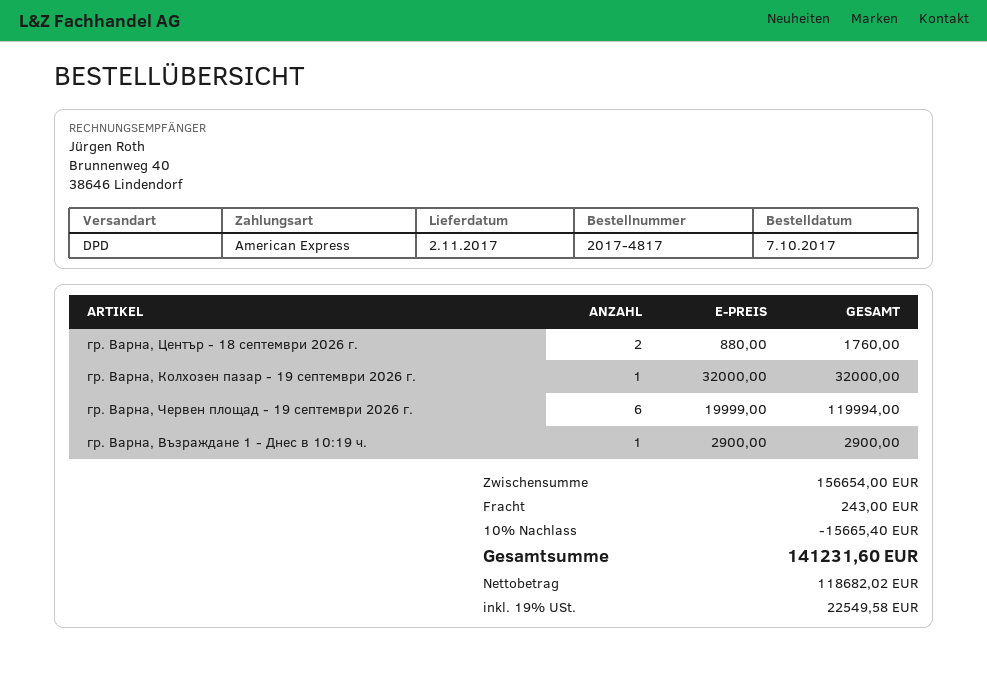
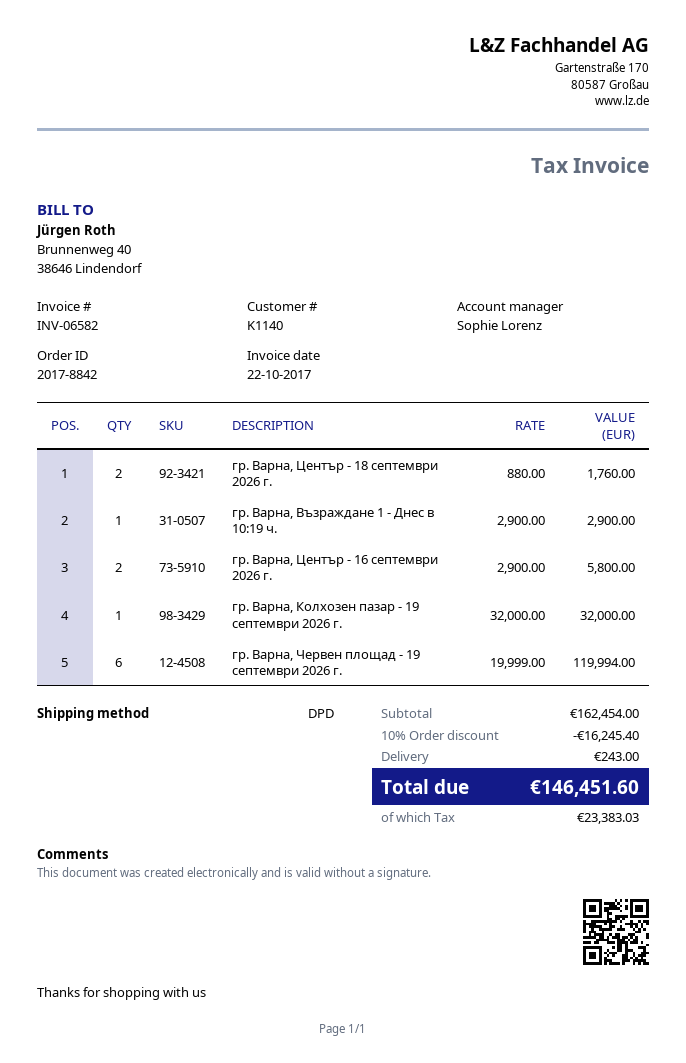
order number: 2017-4817 -> 2017-8842
гр. Варна, Център - 16 септември 2026 г.: none -> 2 x 2900.00 = 5800.00
subtotal: 156654.00 -> 162454.00
discount: 10% = 15665.40 -> 10% = 16245.40
tax: 22549.58 -> 23383.03
total: 141231.60 -> 146451.60

